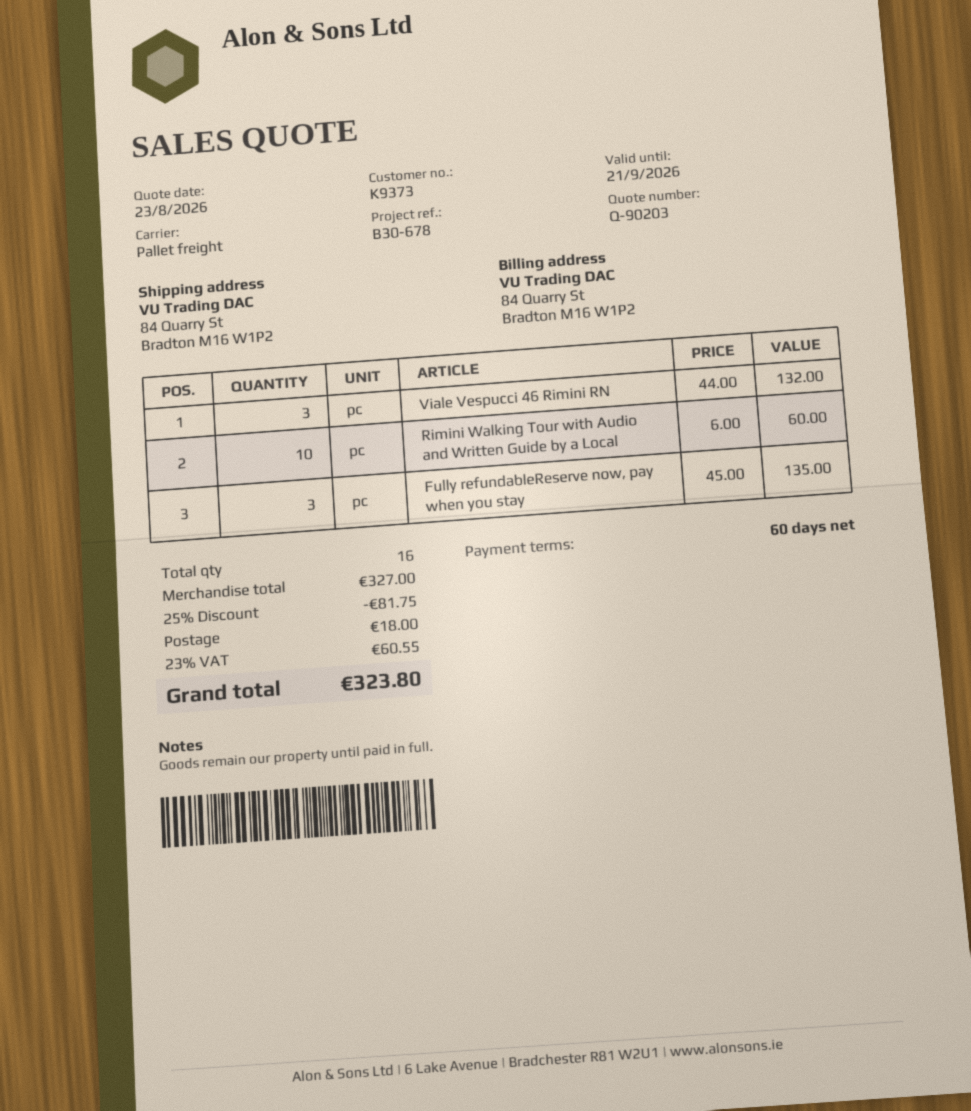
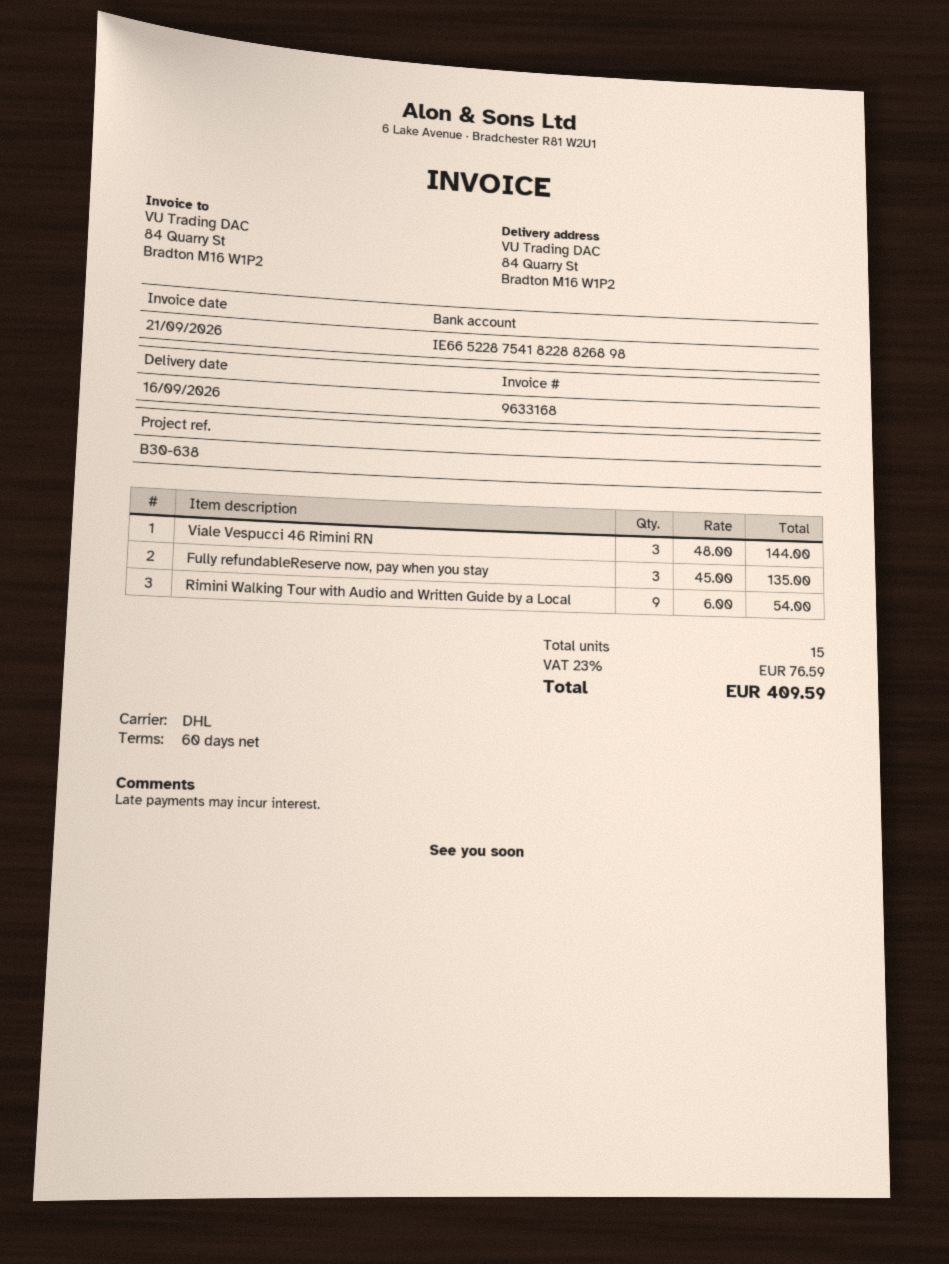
reference: B30-678 -> B30-638
shipping method: pallet freight -> DHL
Viale Vespucci 46 Rimini RN: 3 x 44.00 = 132.00 -> 3 x 48.00 = 144.00
Rimini Walking Tour with Audio and Written Guide by a Local: 10 x 6.00 = 60.00 -> 9 x 6.00 = 54.00
total quantity: 16 -> 15
discount: 25% = 81.75 -> none
shipping: 18.00 -> none
tax: 23% = 60.55 -> 23% = 76.59
total: 323.80 -> 409.59

